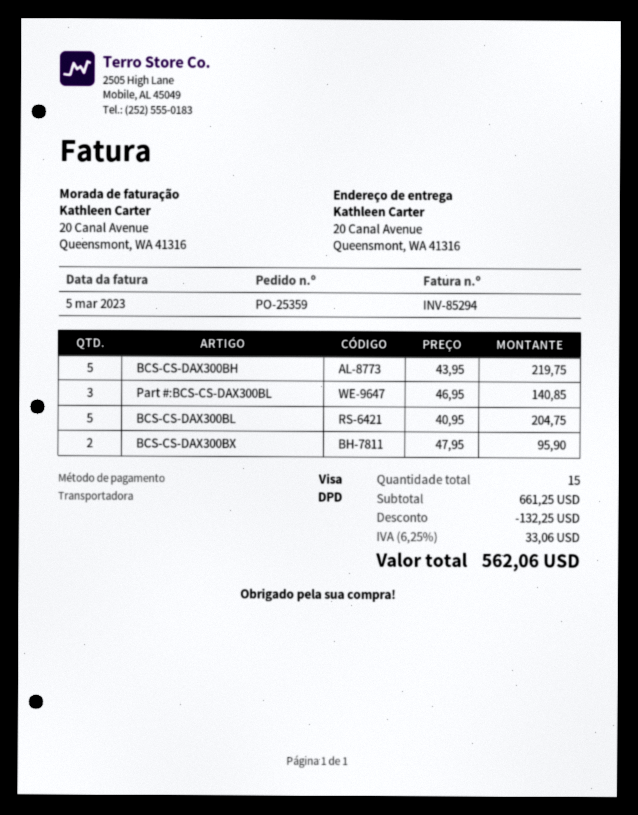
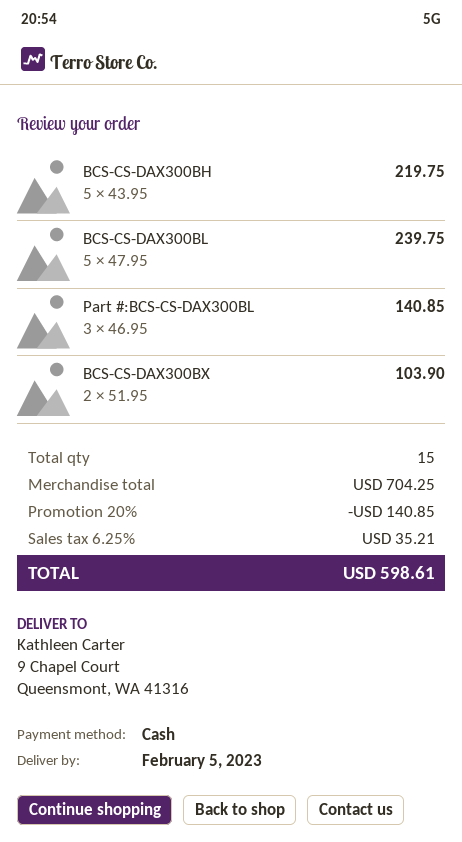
payment method: Visa -> cash
ship to: 20 Canal Avenue, Queensmont, WA 41316 -> 9 Chapel Court, Queensmont, WA 41316
BCS-CS-DAX300BL: 5 x 40.95 = 204.75 -> 5 x 47.95 = 239.75
BCS-CS-DAX300BX: 2 x 47.95 = 95.90 -> 2 x 51.95 = 103.90
subtotal: 661.25 -> 704.25
discount: 132.25 -> 140.85
tax: 6.25% = 33.06 -> 6.25% = 35.21
total: 562.06 -> 598.61

